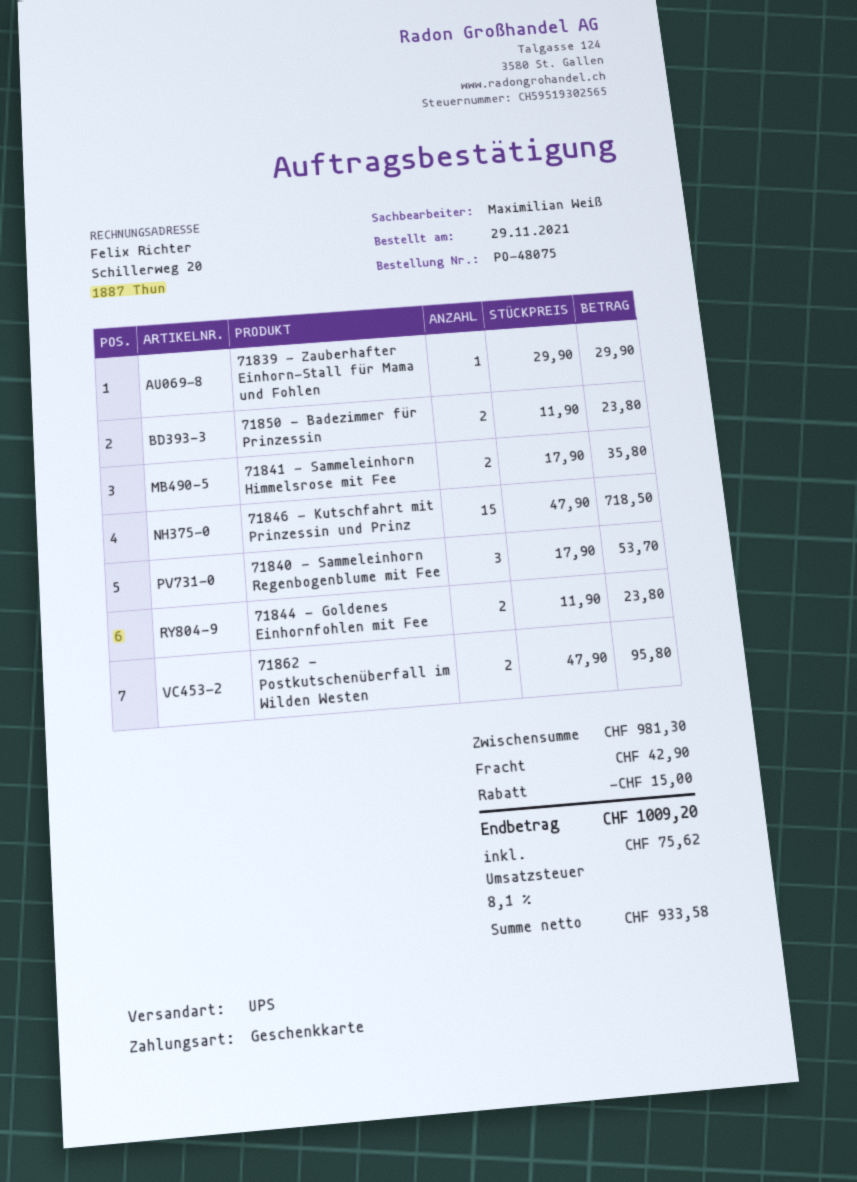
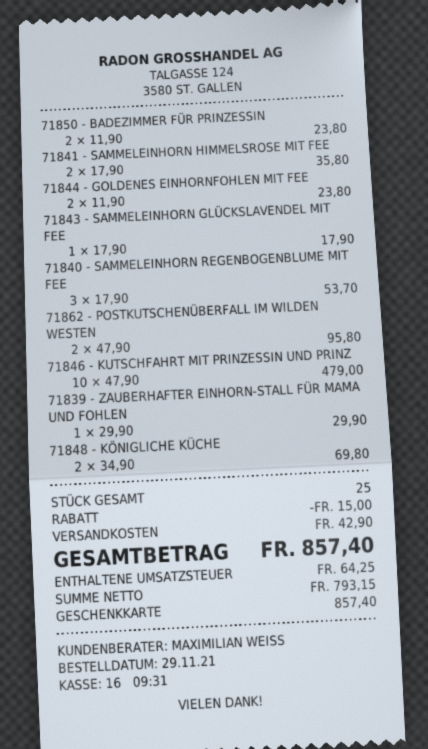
71846 - Kutschfahrt mit Prinzessin und Prinz: 15 x 47.90 = 718.50 -> 10 x 47.90 = 479.00
71843 - SAMMELEINHORN GLÜCKSLAVENDEL MIT FEE: none -> 1 x 17.90 = 17.90
71848 - KÖNIGLICHE KÜCHE: none -> 2 x 34.90 = 69.80
net: 933.58 -> 793.15
tax: 75.62 -> 64.25
total: 1009.20 -> 857.40

